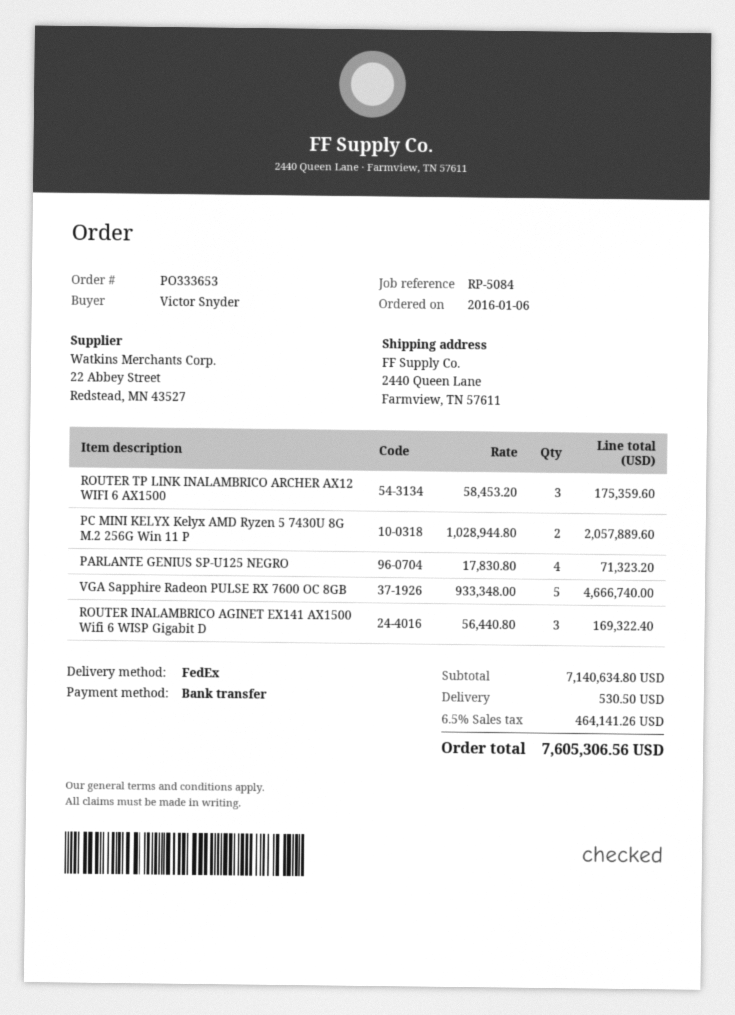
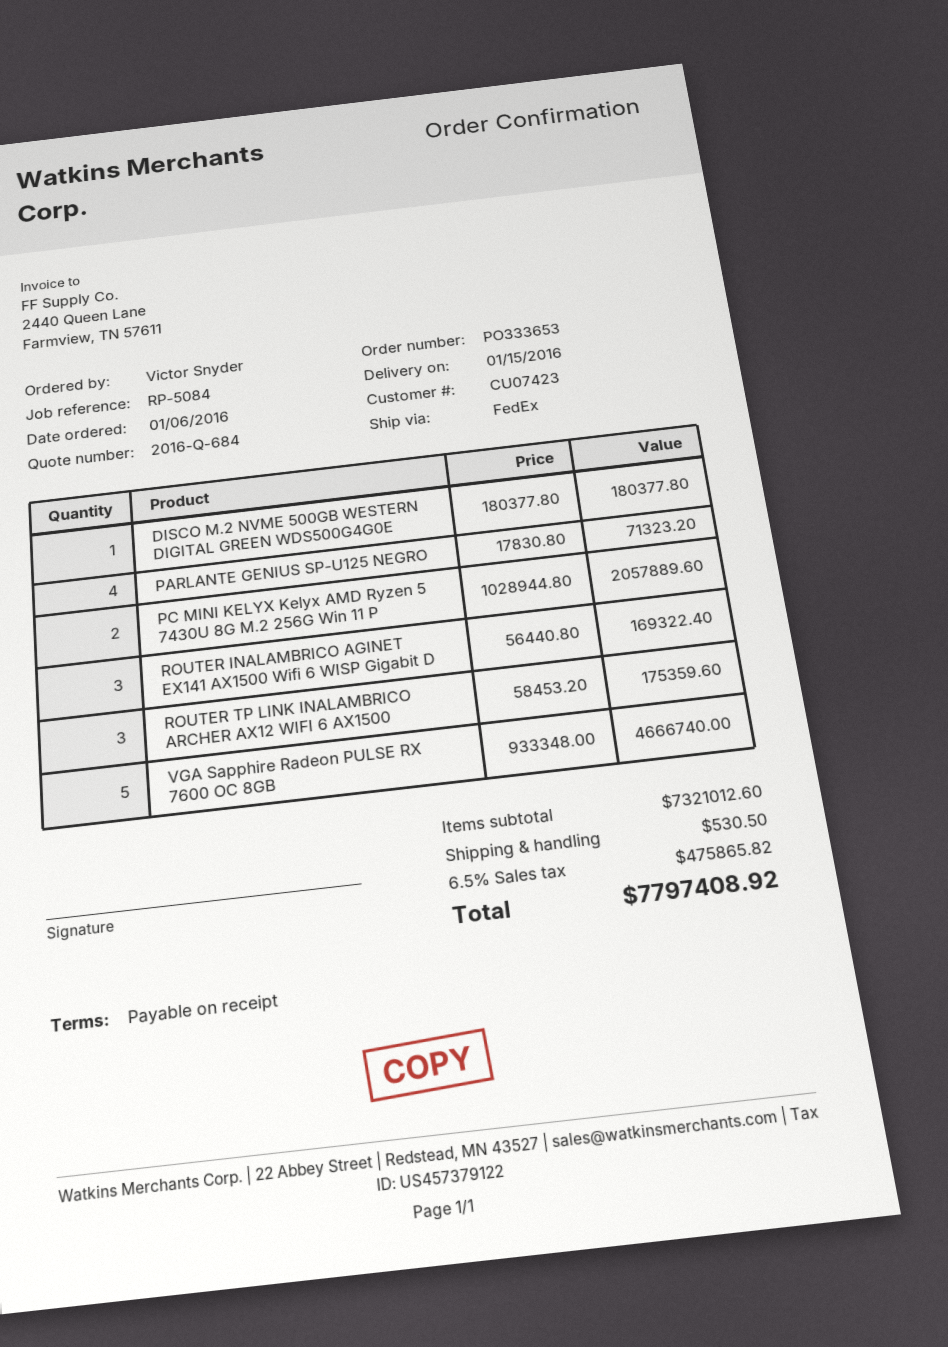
DISCO M.2 NVME 500GB WESTERN DIGITAL GREEN WDS500G4G0E: none -> 1 x 180377.80 = 180377.80
subtotal: 7140634.80 -> 7321012.60
tax: 6.5% = 464141.26 -> 6.5% = 475865.82
total: 7605306.56 -> 7797408.92

